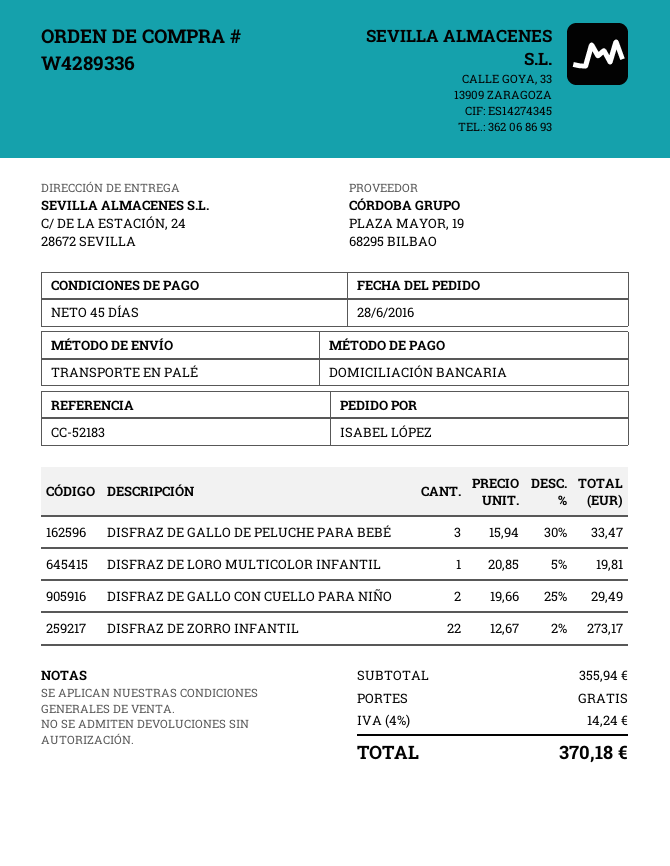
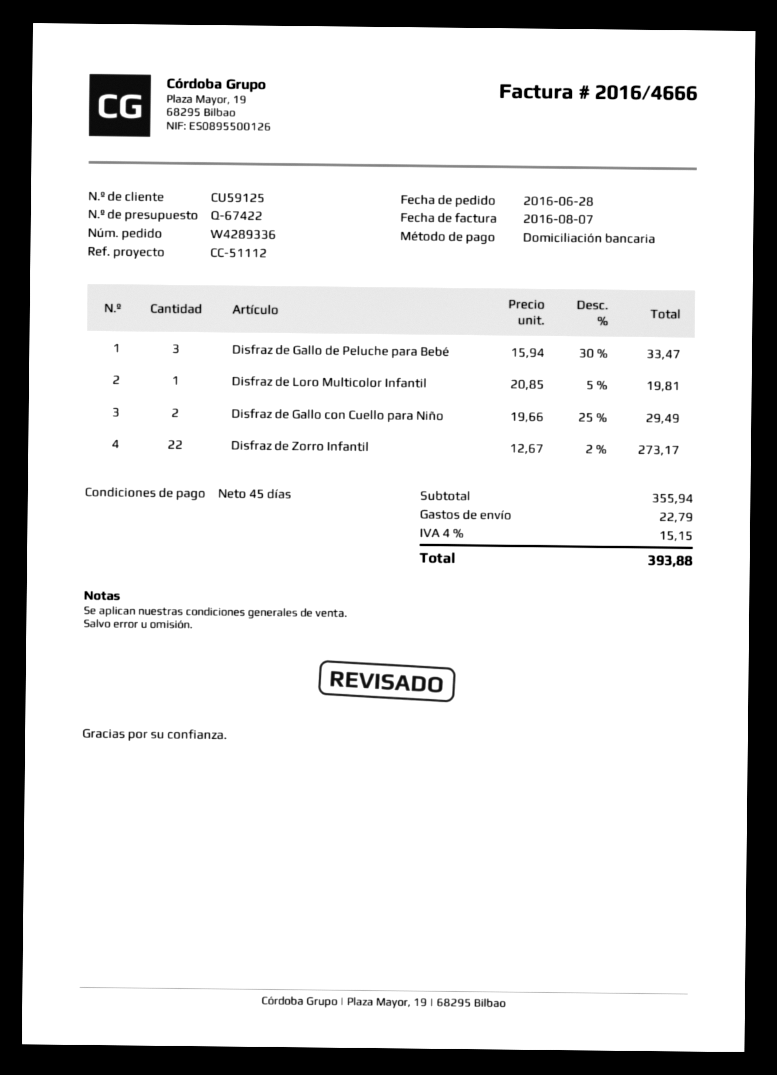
reference: CC-52183 -> CC-51112
shipping: 0.00 -> 22.79
tax: 4% = 14.24 -> 4% = 15.15
total: 370.18 -> 393.88

